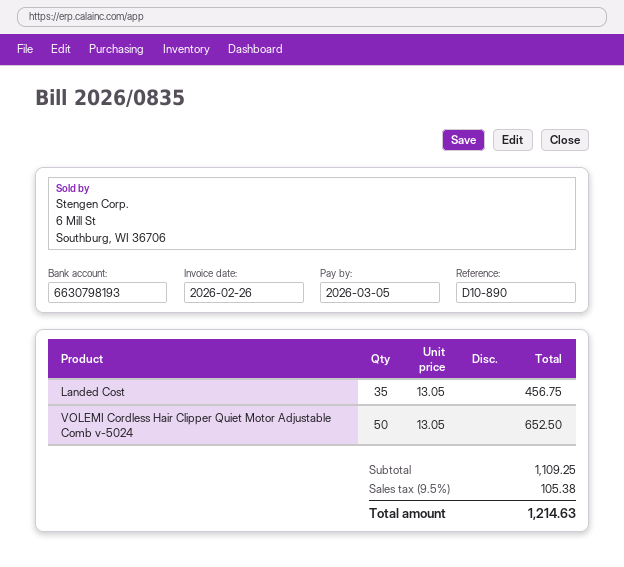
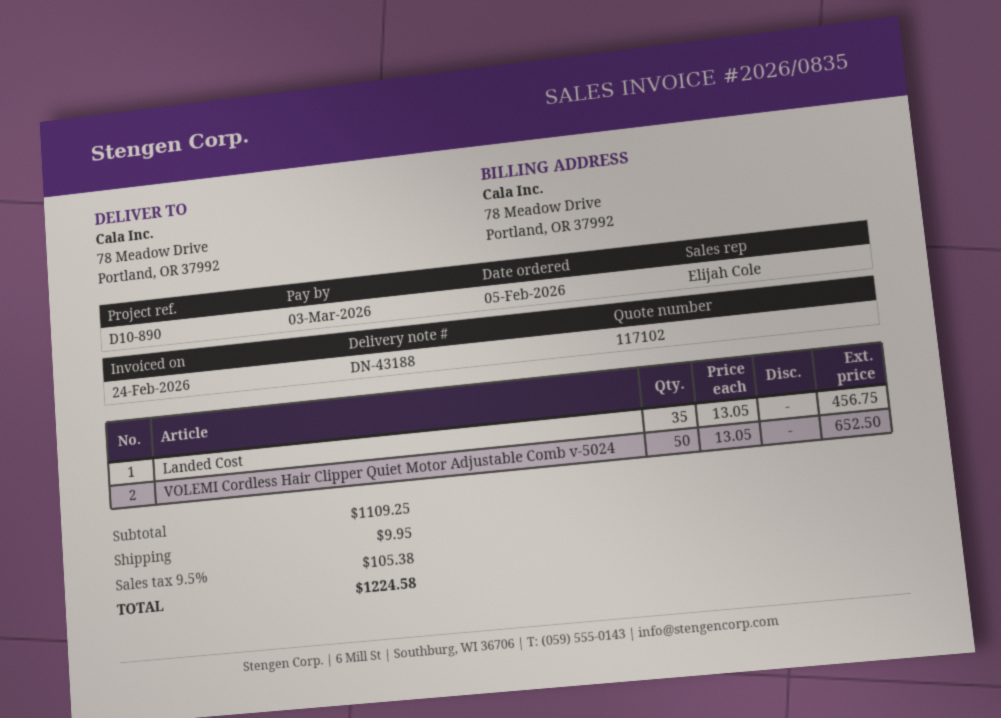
invoice date: 2026-02-26 -> 2026-02-24
due date: 2026-03-05 -> 2026-03-03
shipping: none -> 9.95
total: 1214.63 -> 1224.58

